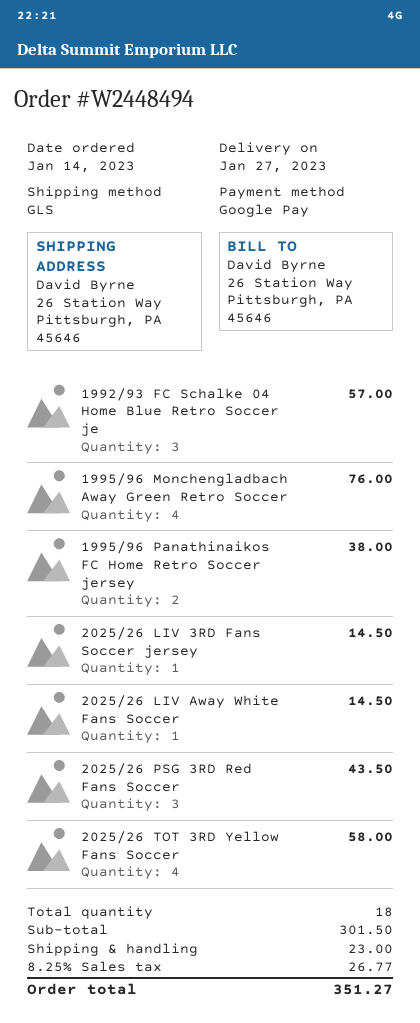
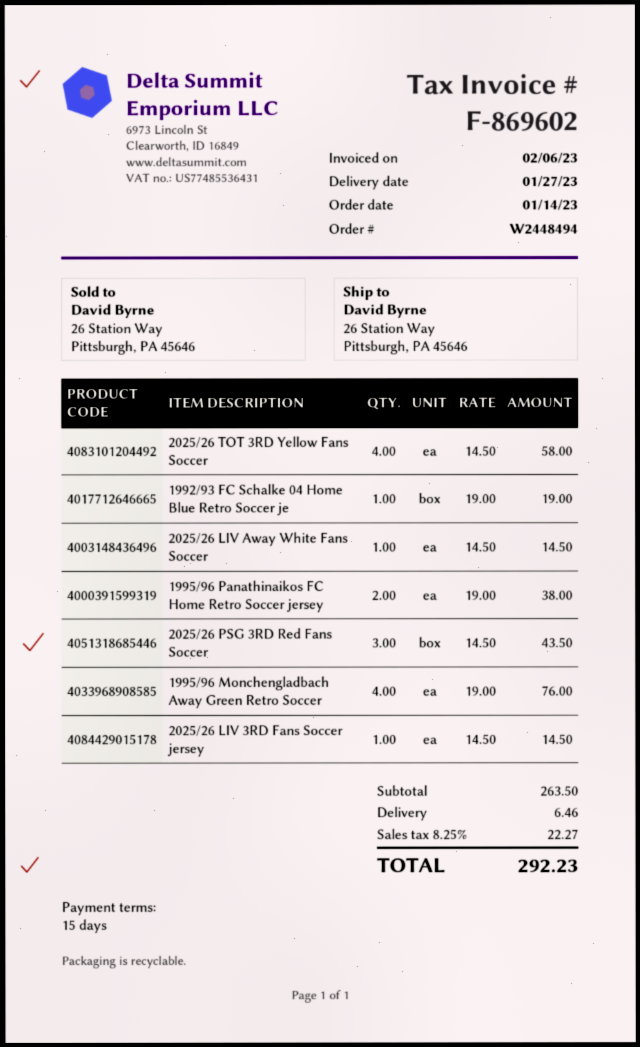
1992/93 FC Schalke 04 Home Blue Retro Soccer je: 3 for 57.00 -> 1 for 19.00
subtotal: 301.50 -> 263.50
shipping: 23.00 -> 6.46
tax: 8.25% = 26.77 -> 8.25% = 22.27
total: 351.27 -> 292.23

